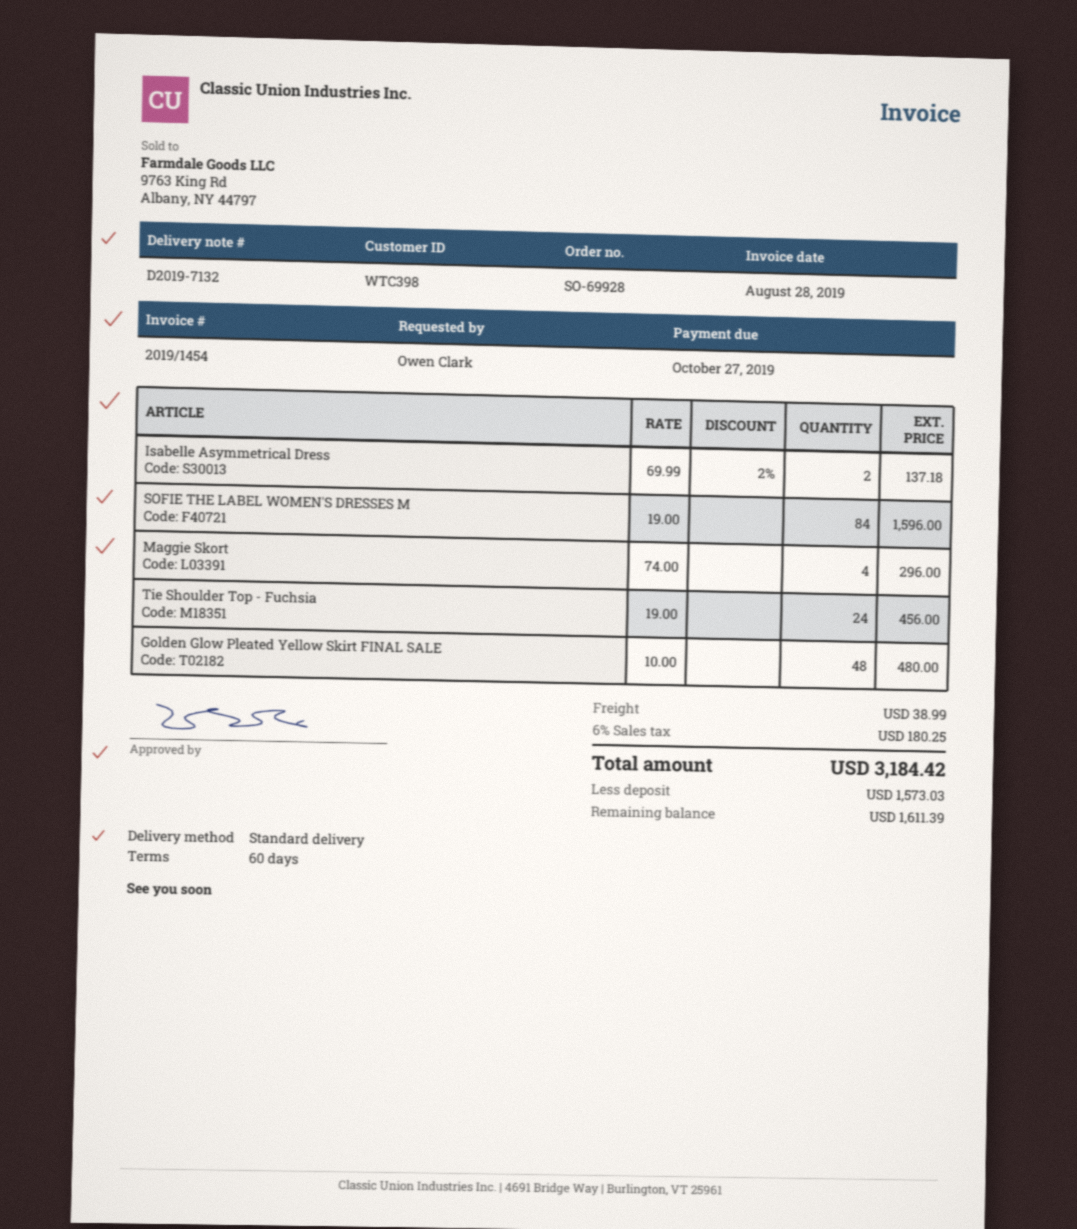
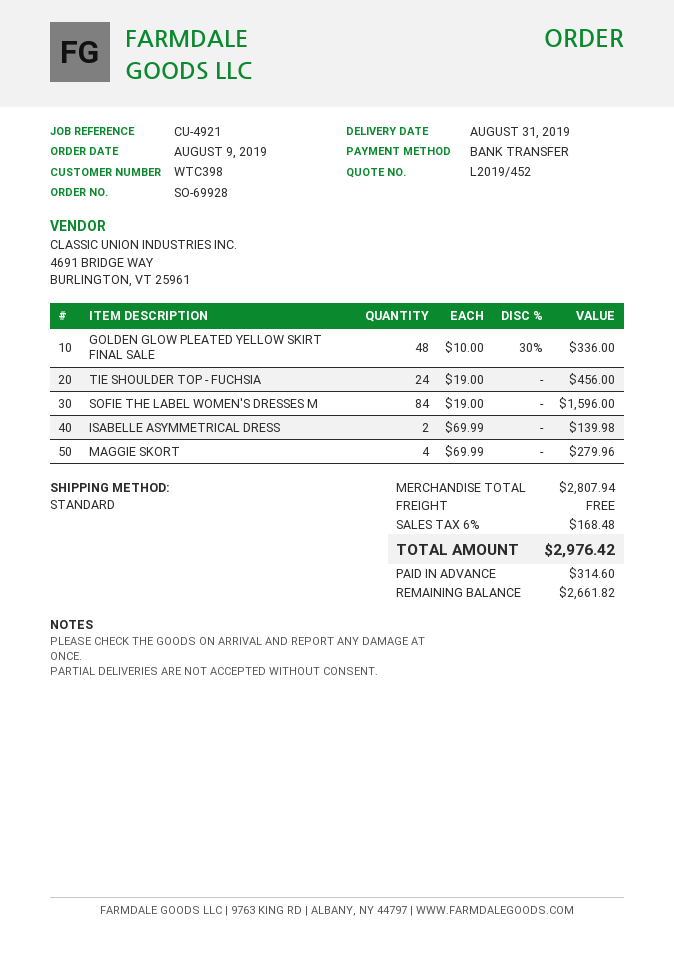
Isabelle Asymmetrical Dress: 2 x 69.99 - 2% = 137.18 -> 2 x 69.99 = 139.98
Maggie Skort: 4 x 74.00 = 296.00 -> 4 x 69.99 = 279.96
Golden Glow Pleated Yellow Skirt FINAL SALE: 48 x 10.00 = 480.00 -> 48 x 10.00 - 30% = 336.00
shipping: 38.99 -> 0.00
tax: 6% = 180.25 -> 6% = 168.48
total: 3184.42 -> 2976.42
deposit: 1573.03 -> 314.60
balance: 1611.39 -> 2661.82

